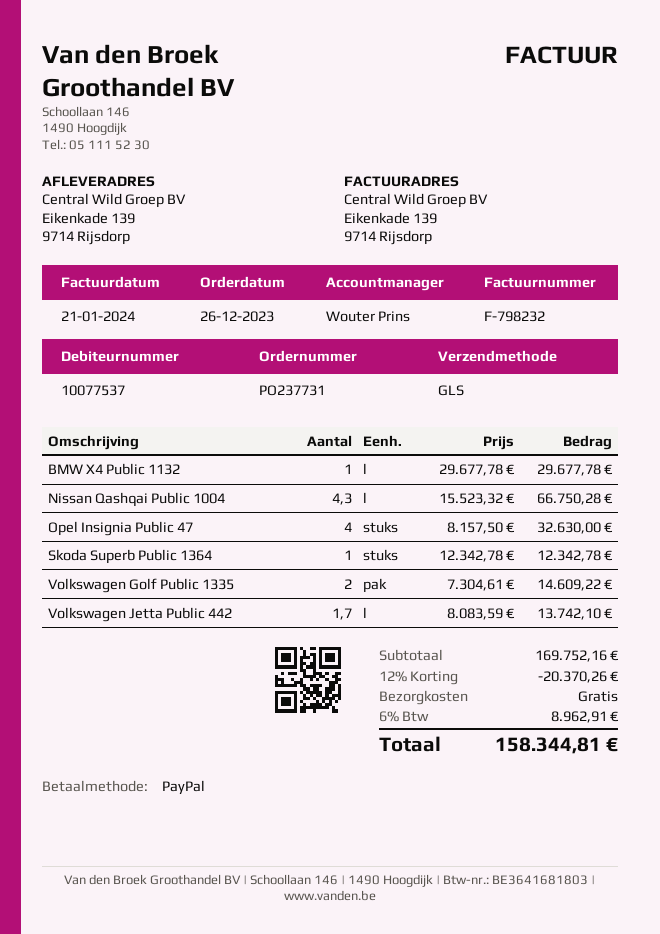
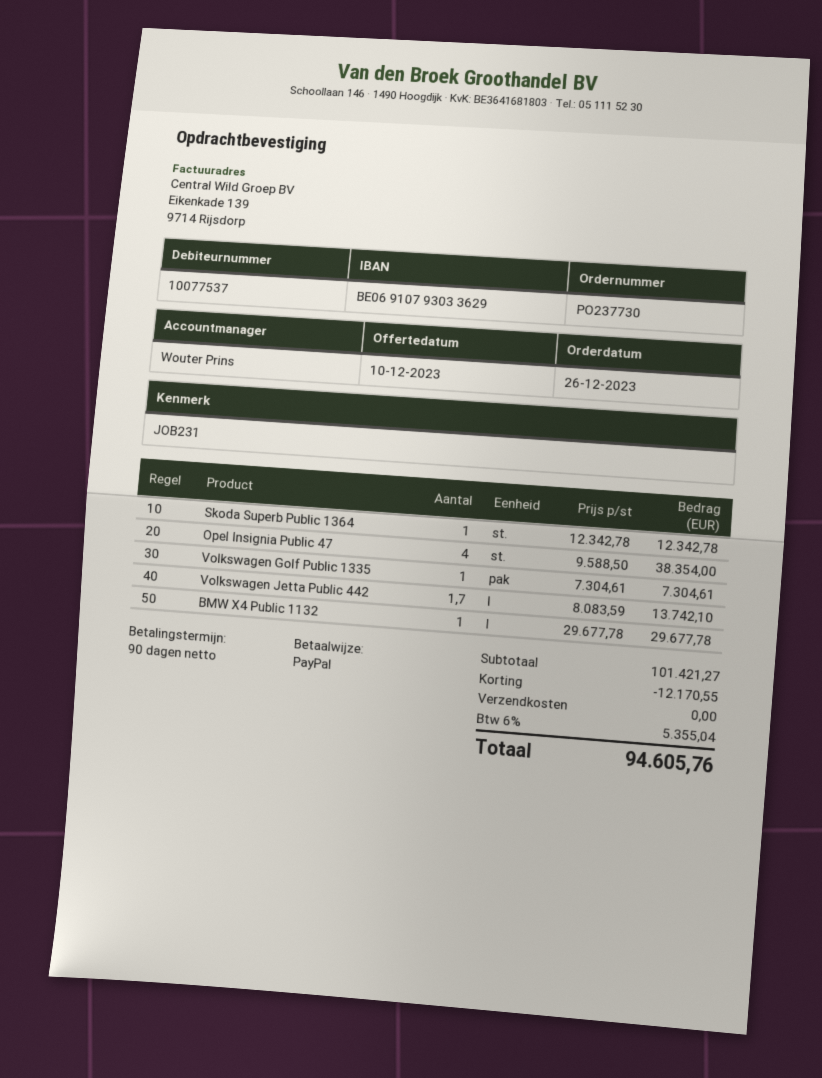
order number: PO237731 -> PO237730
Nissan Qashqai Public 1004: 4.3 x 15523.32 = 66750.28 -> none
Opel Insignia Public 47: 4 x 8157.50 = 32630.00 -> 4 x 9588.50 = 38354.00
Volkswagen Golf Public 1335: 2 x 7304.61 = 14609.22 -> 1 x 7304.61 = 7304.61
subtotal: 169752.16 -> 101421.27
discount: 20370.26 -> 12170.55
tax: 6% = 8962.91 -> 6% = 5355.04
total: 158344.81 -> 94605.76

